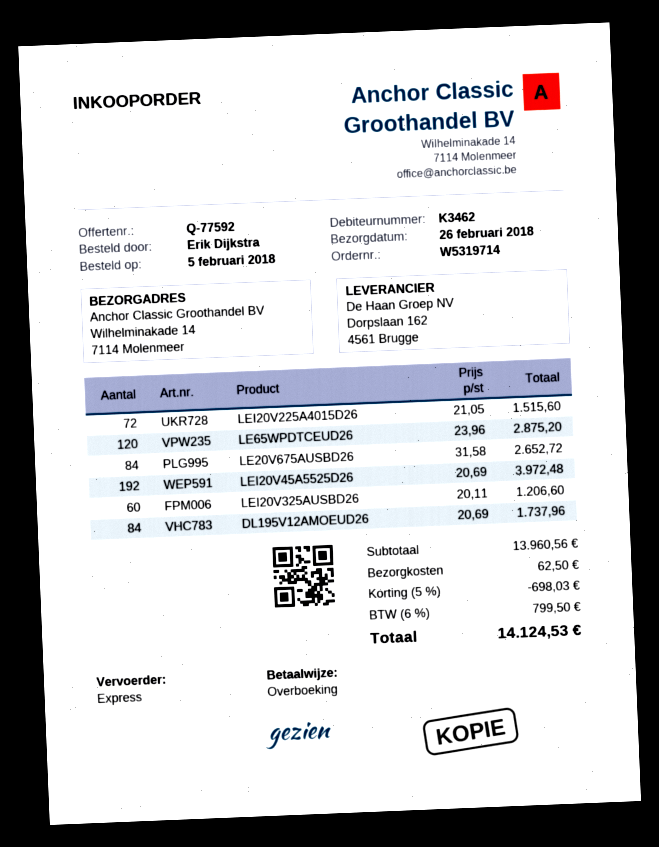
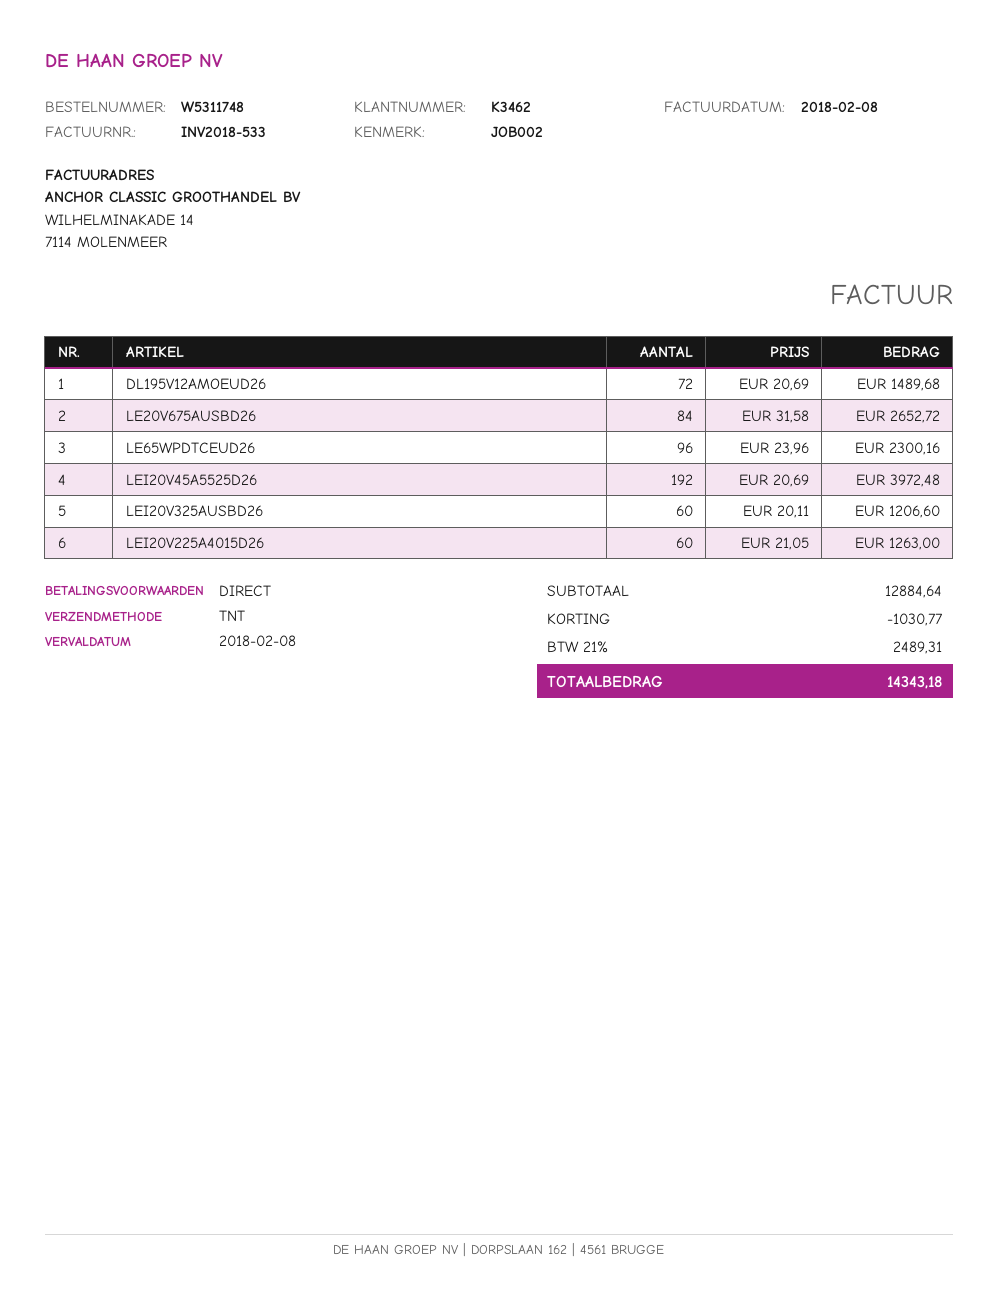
order number: W5319714 -> W5311748
shipping method: express -> TNT
LEI20V225A4015D26: 72 x 21.05 = 1515.60 -> 60 x 21.05 = 1263.00
LE65WPDTCEUD26: 120 x 23.96 = 2875.20 -> 96 x 23.96 = 2300.16
DL195V12AMOEUD26: 84 x 20.69 = 1737.96 -> 72 x 20.69 = 1489.68
subtotal: 13960.56 -> 12884.64
discount: 698.03 -> 1030.77
shipping: 62.50 -> none
tax: 6% = 799.50 -> 21% = 2489.31
total: 14124.53 -> 14343.18

